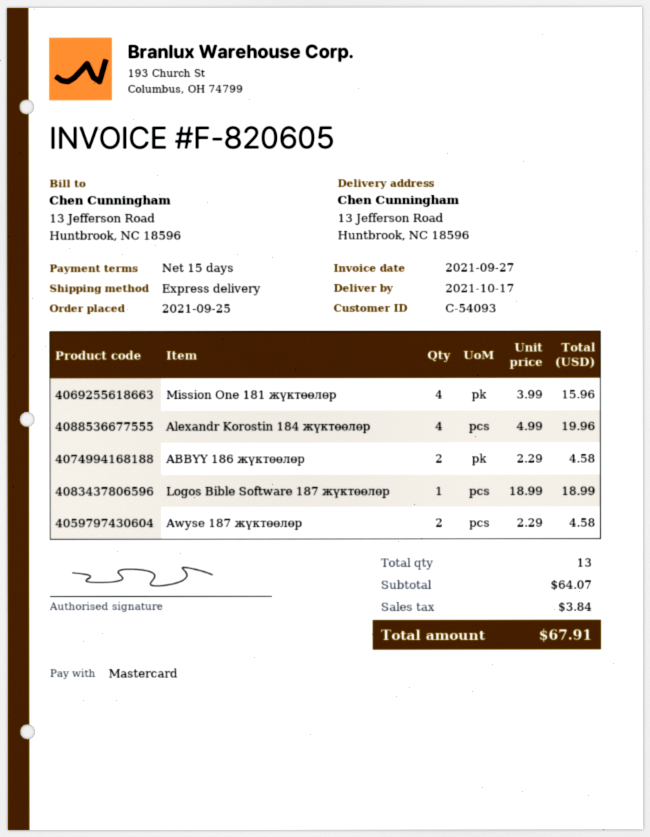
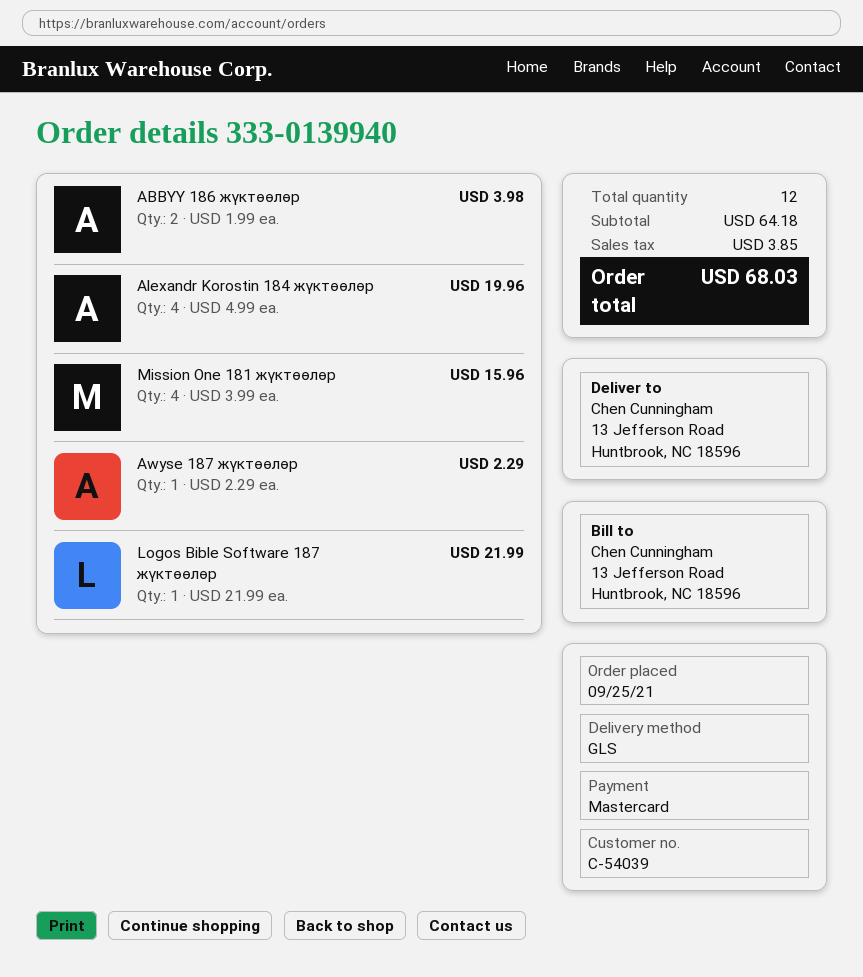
customer number: C-54093 -> C-54039
shipping method: express -> GLS
ABBYY 186 жүктөөлөр: 2 x 2.29 = 4.58 -> 2 x 1.99 = 3.98
Logos Bible Software 187 жүктөөлөр: 1 x 18.99 = 18.99 -> 1 x 21.99 = 21.99
Awyse 187 жүктөөлөр: 2 x 2.29 = 4.58 -> 1 x 2.29 = 2.29
total quantity: 13 -> 12
subtotal: 64.07 -> 64.18
tax: 3.84 -> 3.85
total: 67.91 -> 68.03

